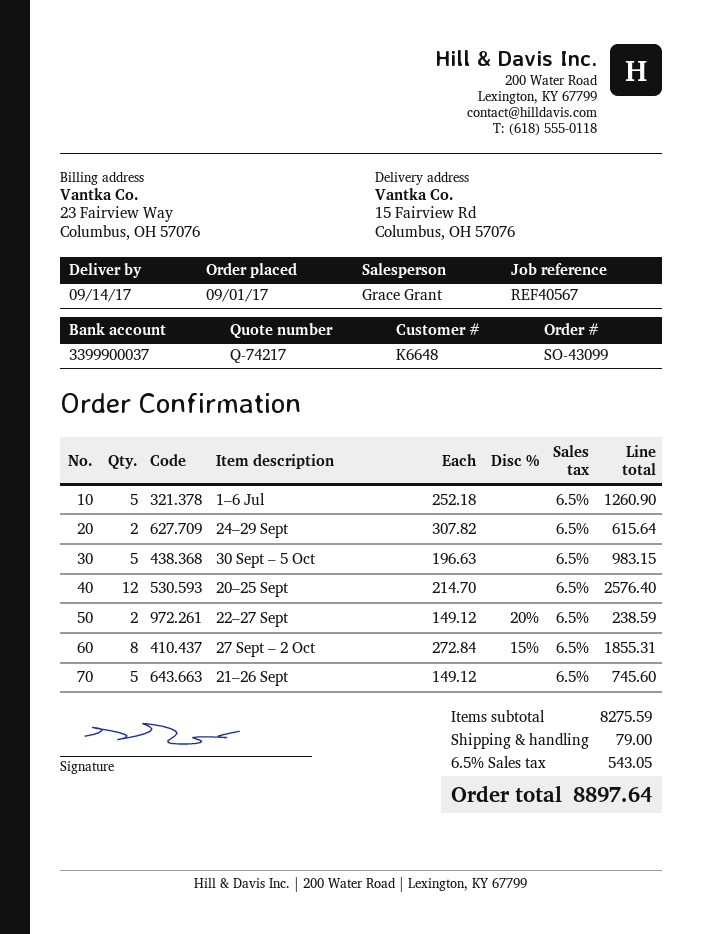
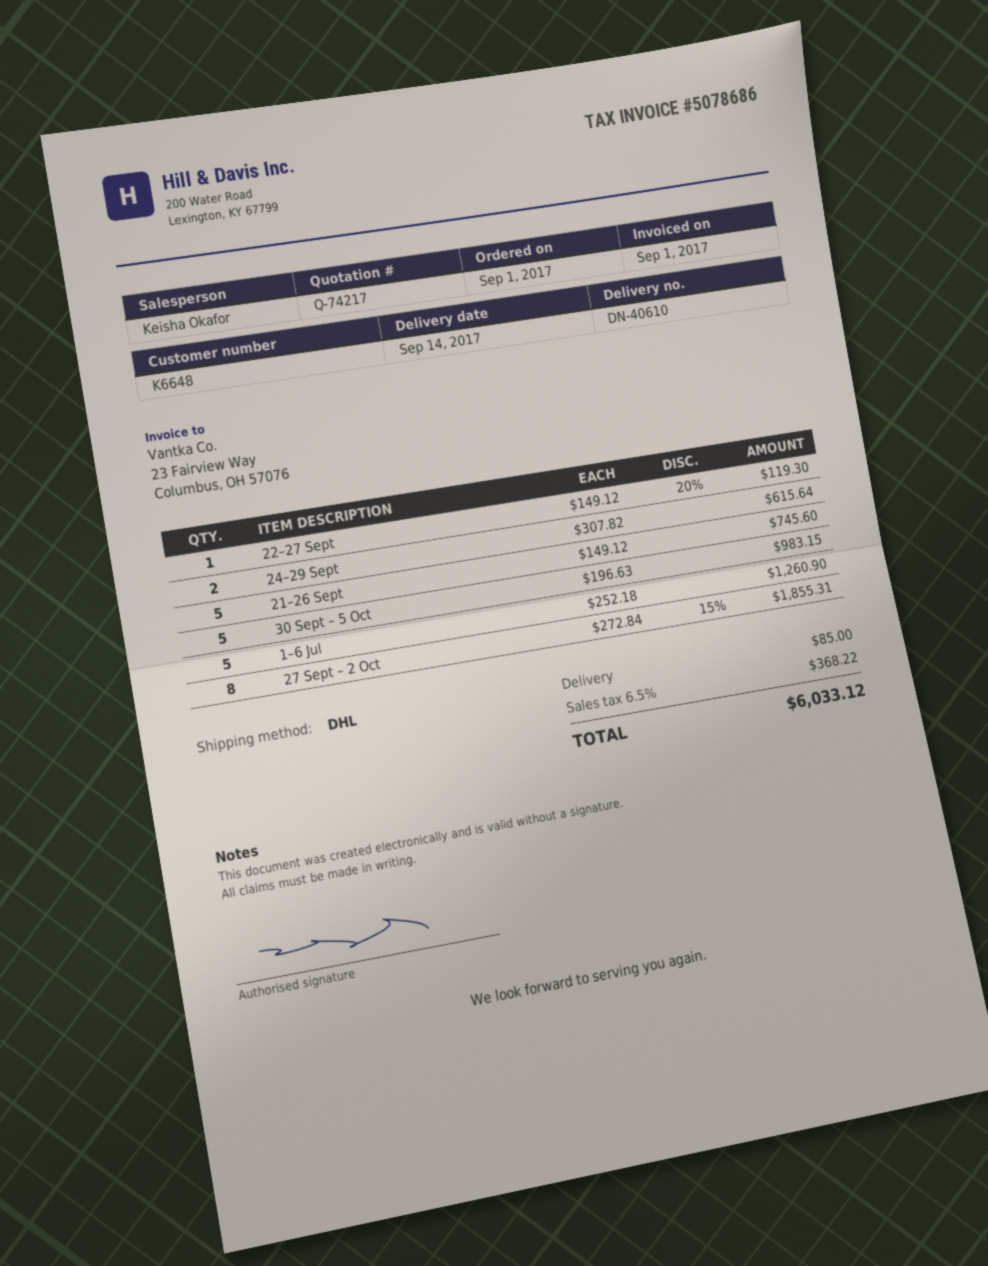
sales rep: Grace Grant -> Keisha Okafor
20–25 Sept: 12 x 214.70 = 2576.40 -> none
22–27 Sept: 2 x 149.12 - 20% = 238.59 -> 1 x 149.12 - 20% = 119.30
shipping: 79.00 -> 85.00
tax: 6.5% = 543.05 -> 6.5% = 368.22
total: 8897.64 -> 6033.12

